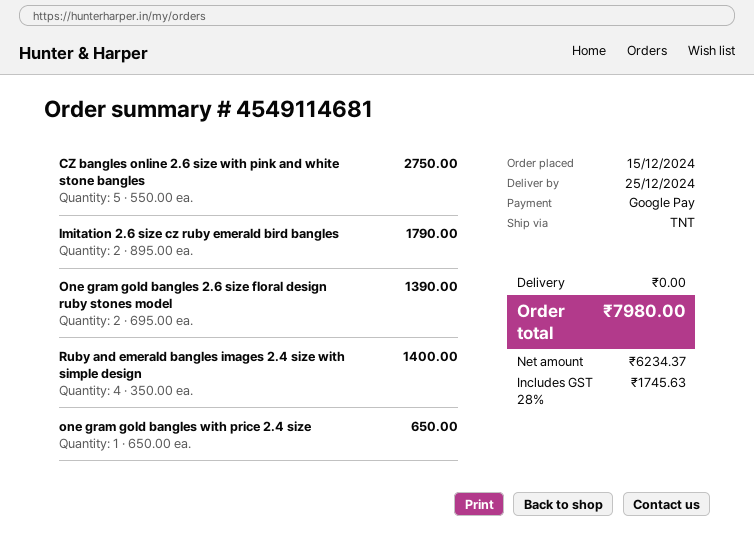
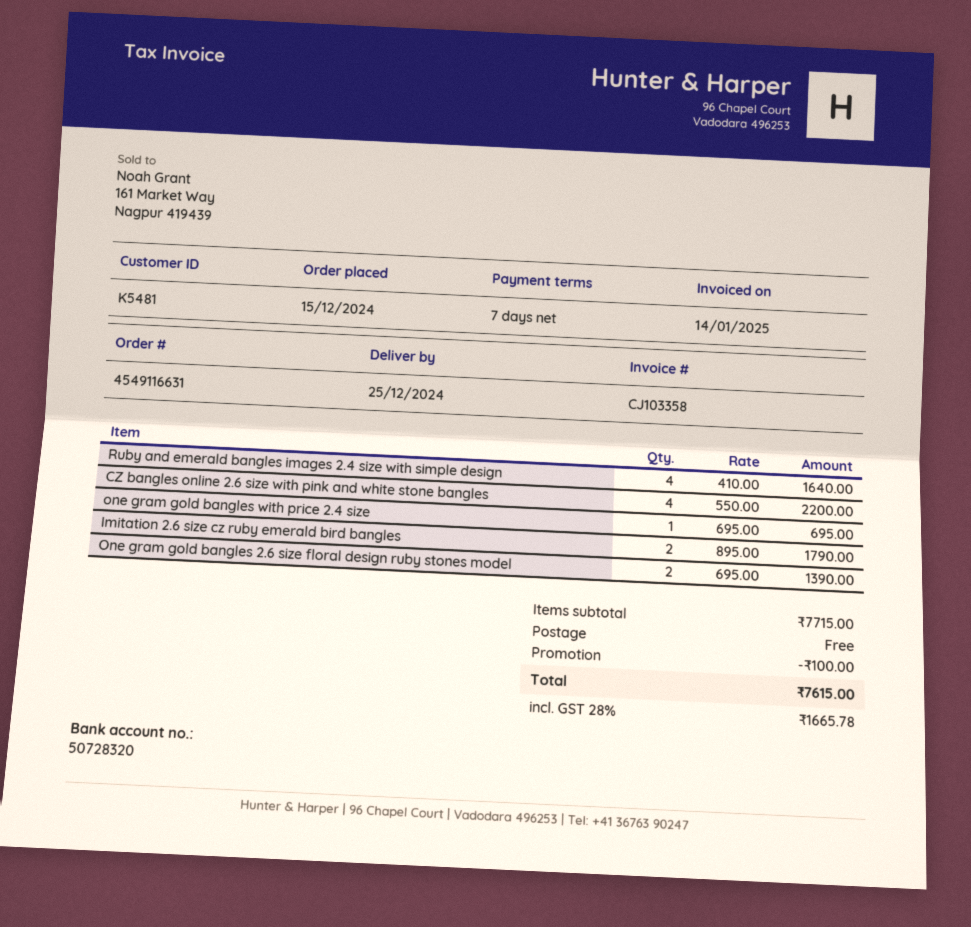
order number: 4549114681 -> 4549116631
CZ bangles online 2.6 size with pink and white stone bangles: 5 x 550.00 = 2750.00 -> 4 x 550.00 = 2200.00
Ruby and emerald bangles images 2.4 size with simple design: 4 x 350.00 = 1400.00 -> 4 x 410.00 = 1640.00
one gram gold bangles with price 2.4 size: 1 x 650.00 = 650.00 -> 1 x 695.00 = 695.00
discount: none -> 100.00
tax: 28% = 1745.63 -> 28% = 1665.78
total: 7980.00 -> 7615.00

